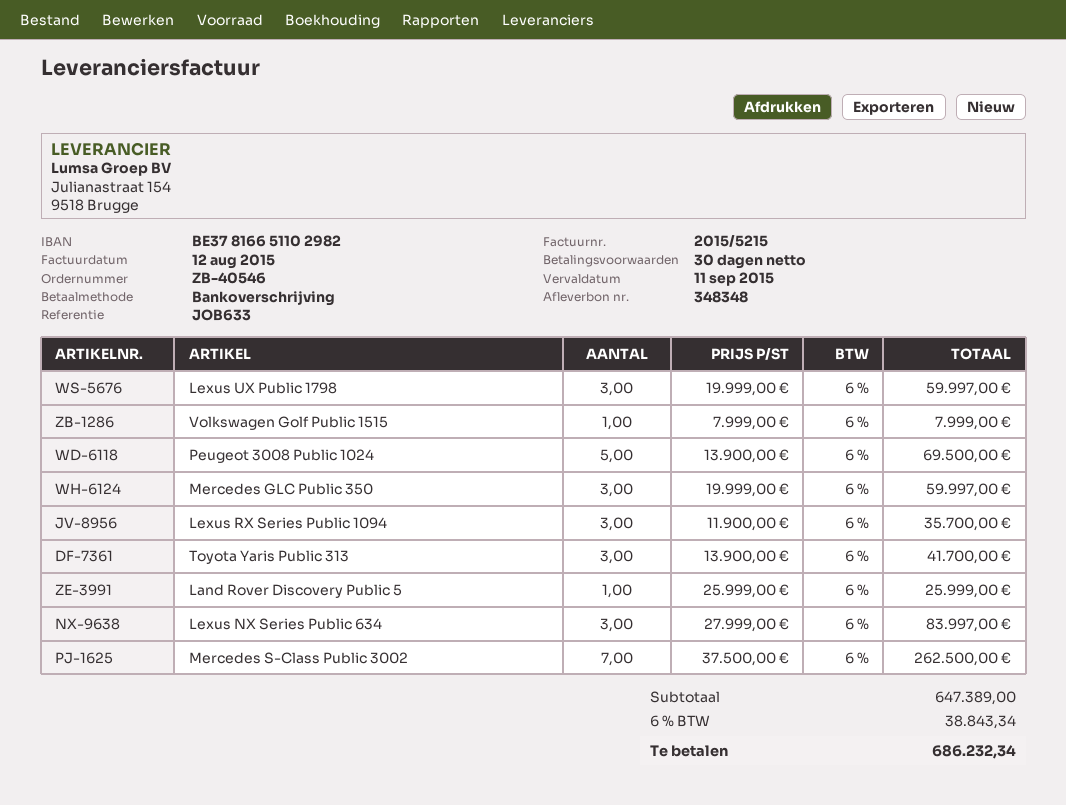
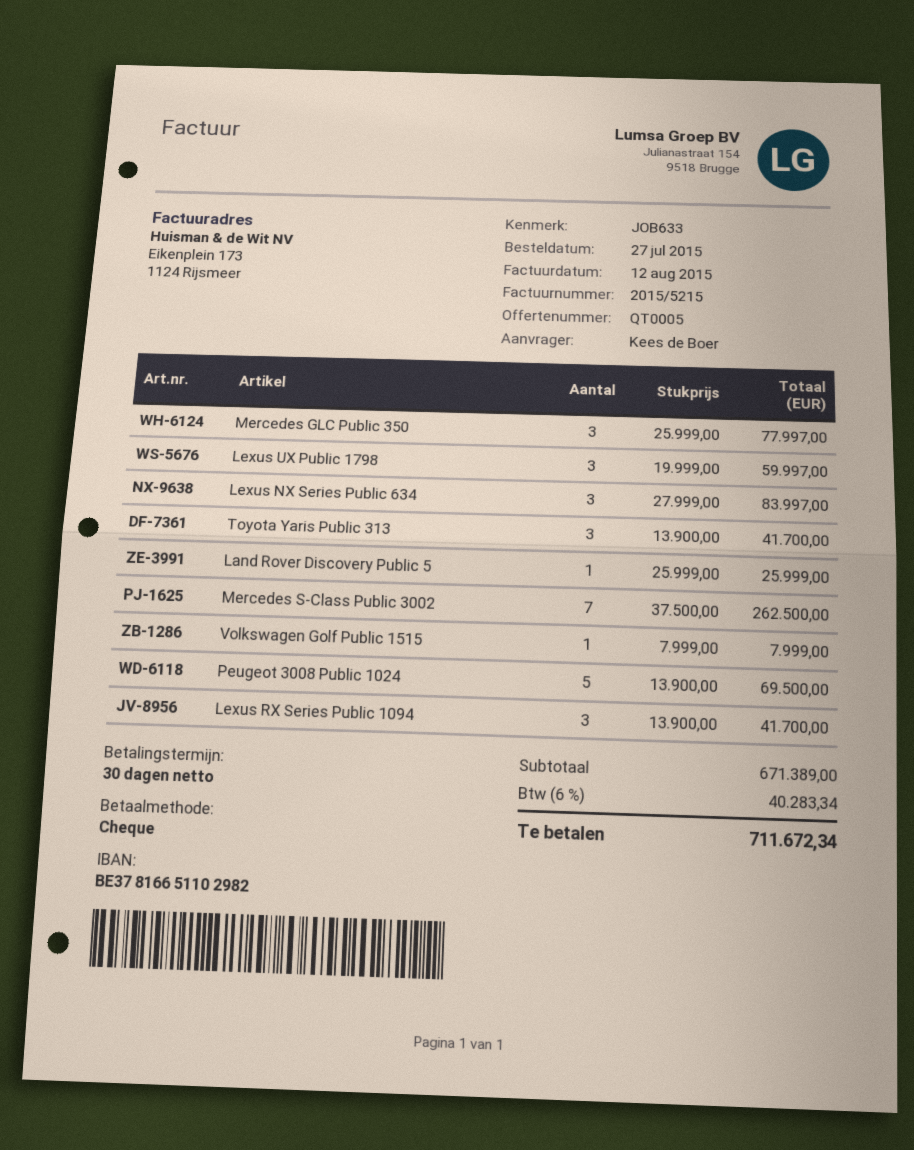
payment method: bank transfer -> cheque
Mercedes GLC Public 350: 3 x 19999.00 = 59997.00 -> 3 x 25999.00 = 77997.00
Lexus RX Series Public 1094: 3 x 11900.00 = 35700.00 -> 3 x 13900.00 = 41700.00
subtotal: 647389.00 -> 671389.00
tax: 6% = 38843.34 -> 6% = 40283.34
total: 686232.34 -> 711672.34

